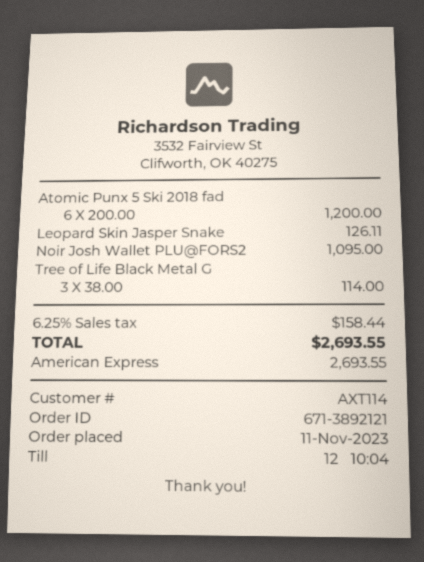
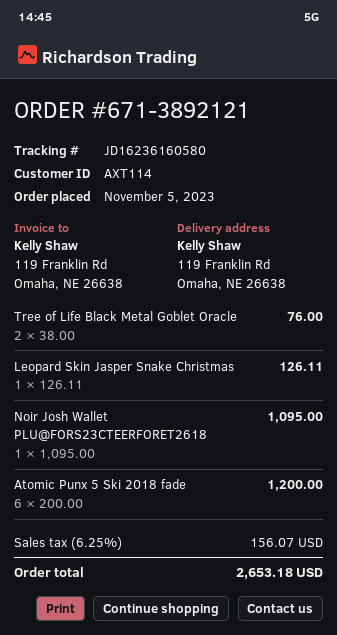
order date: 2023-11-11 -> 2023-11-05
Tree of Life Black Metal G: 3 x 38.00 = 114.00 -> 2 x 38.00 = 76.00
tax: 6.25% = 158.44 -> 6.25% = 156.07
total: 2693.55 -> 2653.18

